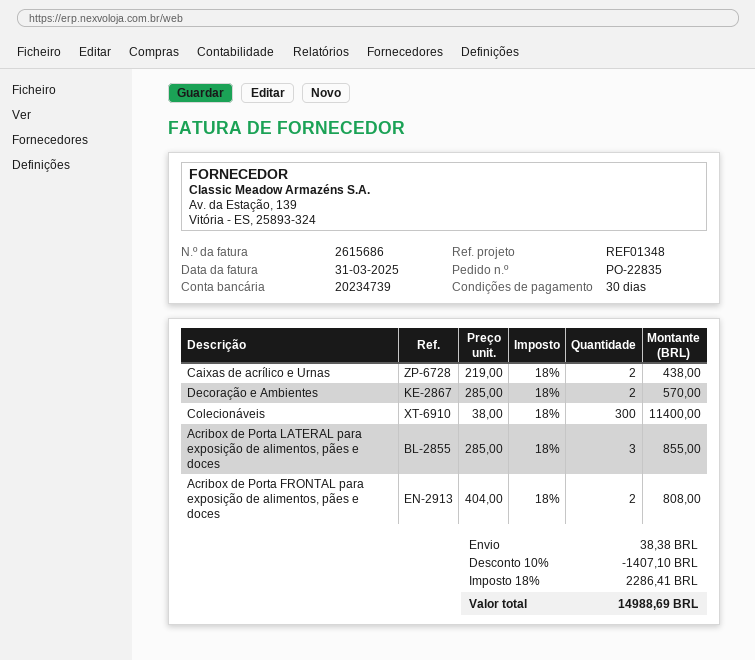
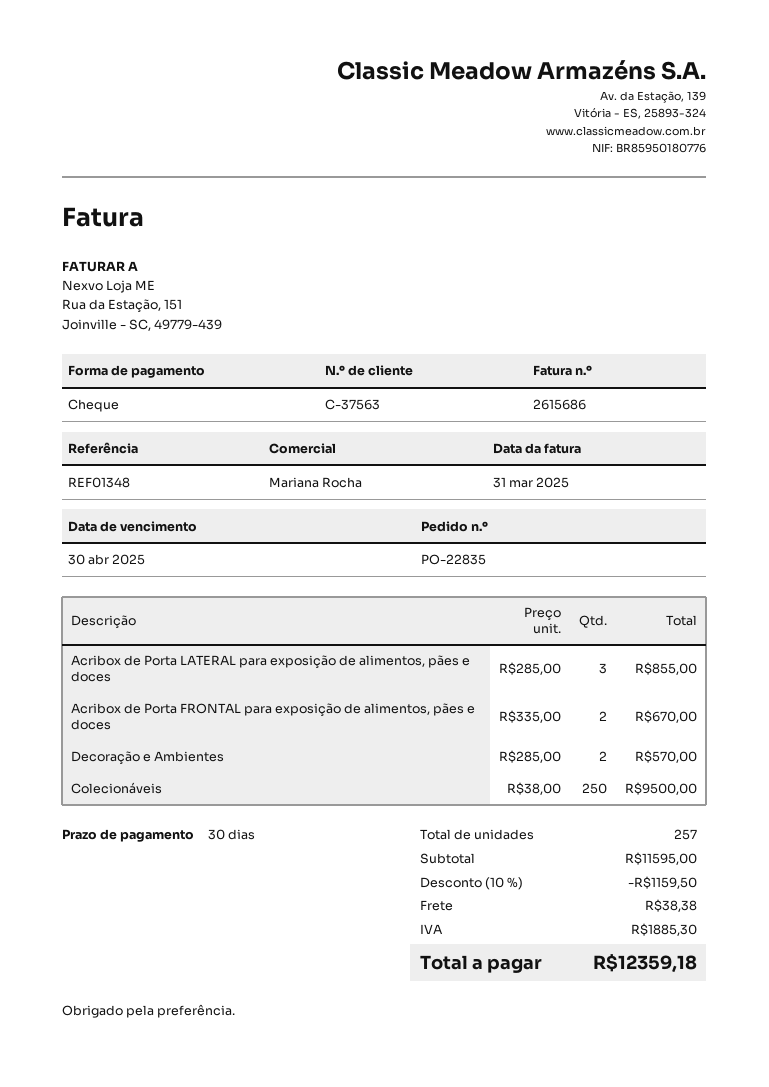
Caixas de acrílico e Urnas: 2 x 219.00 = 438.00 -> none
Colecionáveis: 300 x 38.00 = 11400.00 -> 250 x 38.00 = 9500.00
Acribox de Porta FRONTAL para exposição de alimentos, pães e doces: 2 x 404.00 = 808.00 -> 2 x 335.00 = 670.00
discount: 10% = 1407.10 -> 10% = 1159.50
tax: 2286.41 -> 1885.30
total: 14988.69 -> 12359.18

